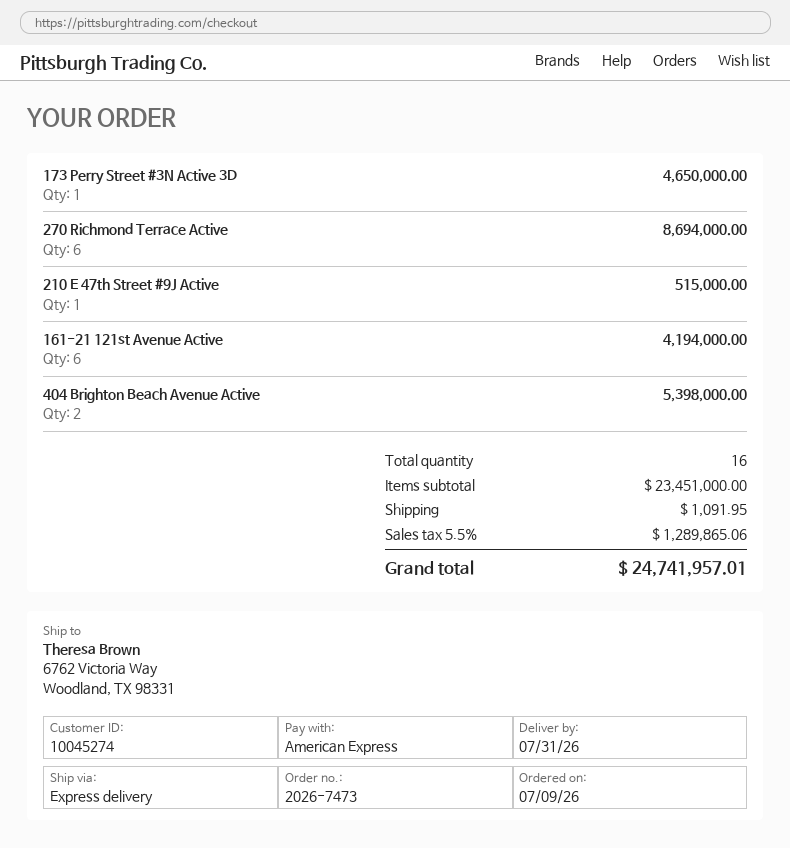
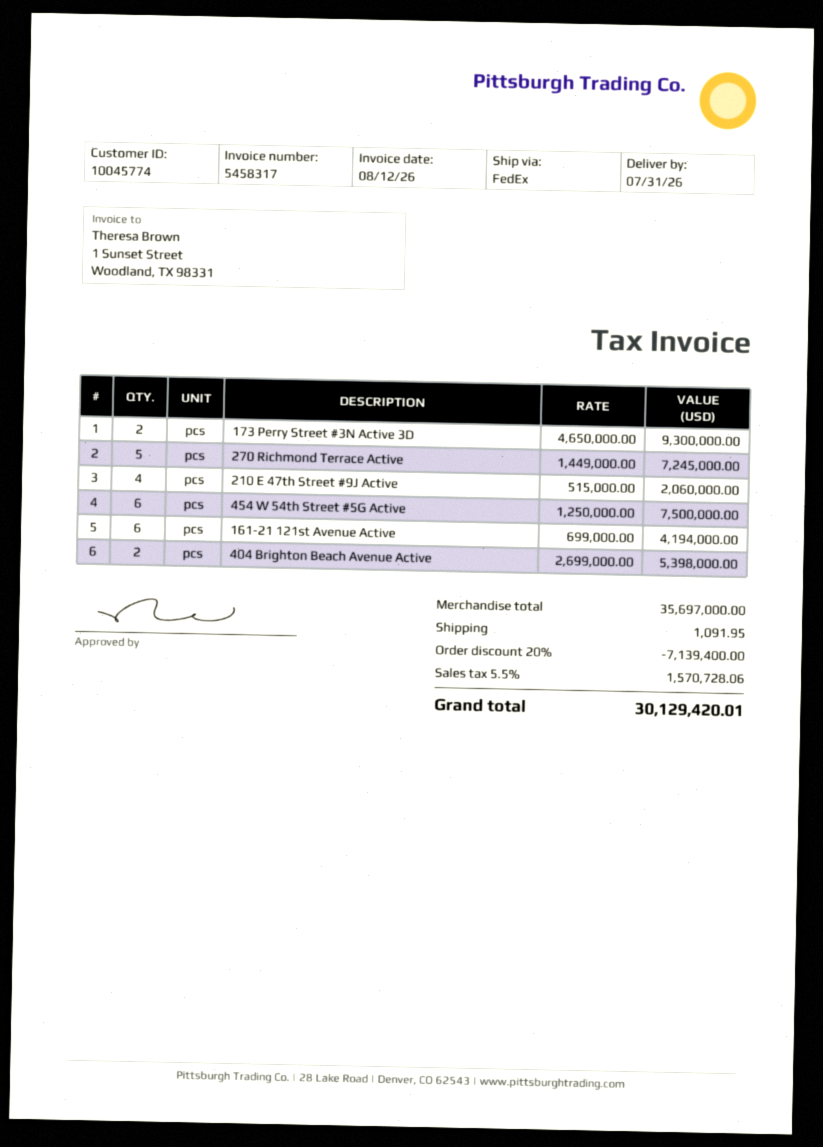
customer number: 10045274 -> 10045774
shipping method: express -> FedEx
173 Perry Street #3N Active 3D: 1 for 4650000.00 -> 2 for 9300000.00
270 Richmond Terrace Active: 6 for 8694000.00 -> 5 for 7245000.00
210 E 47th Street #9J Active: 1 for 515000.00 -> 4 for 2060000.00
454 W 54th Street #5G Active: none -> 6 for 7500000.00
subtotal: 23451000.00 -> 35697000.00
discount: none -> 20% = 7139400.00
tax: 5.5% = 1289865.06 -> 5.5% = 1570728.06
total: 24741957.01 -> 30129420.01

